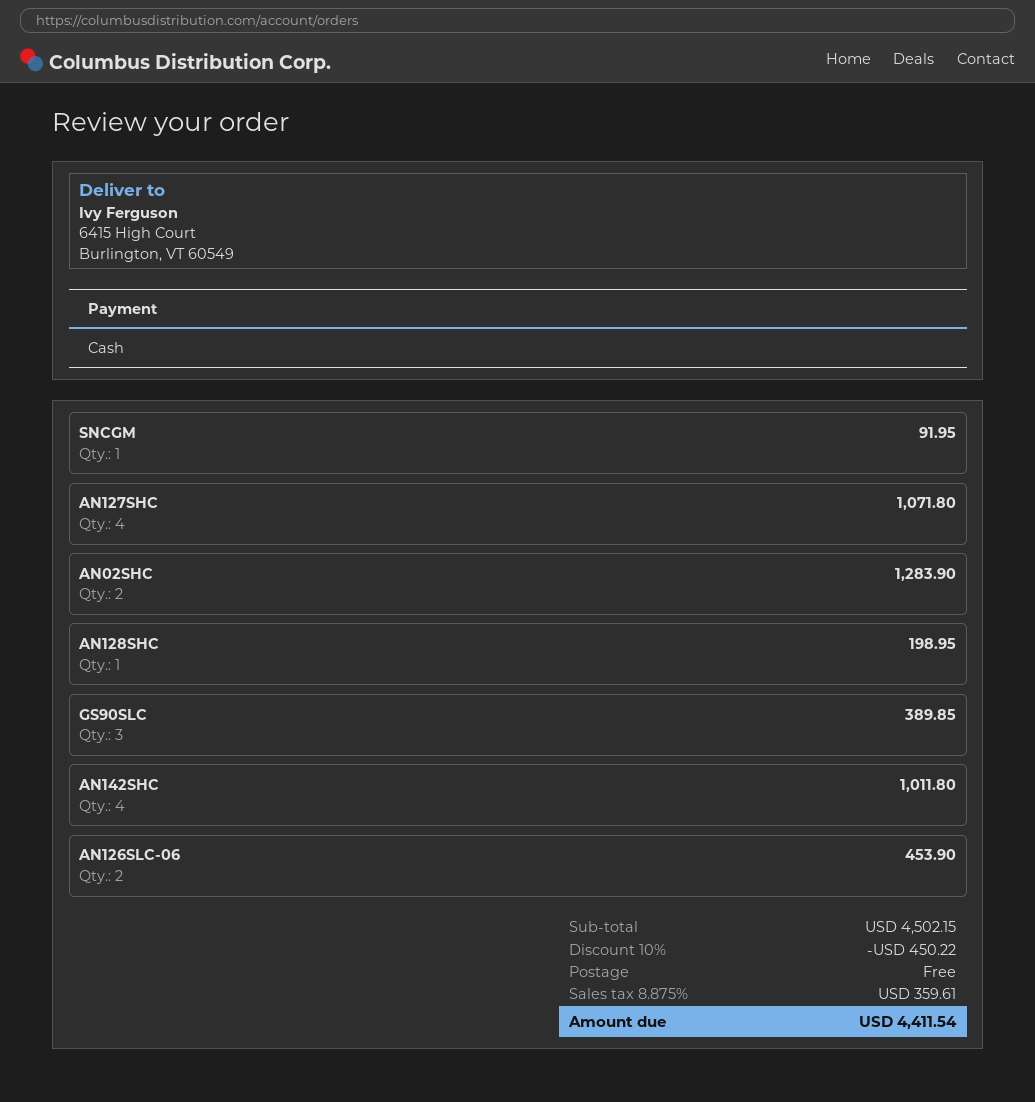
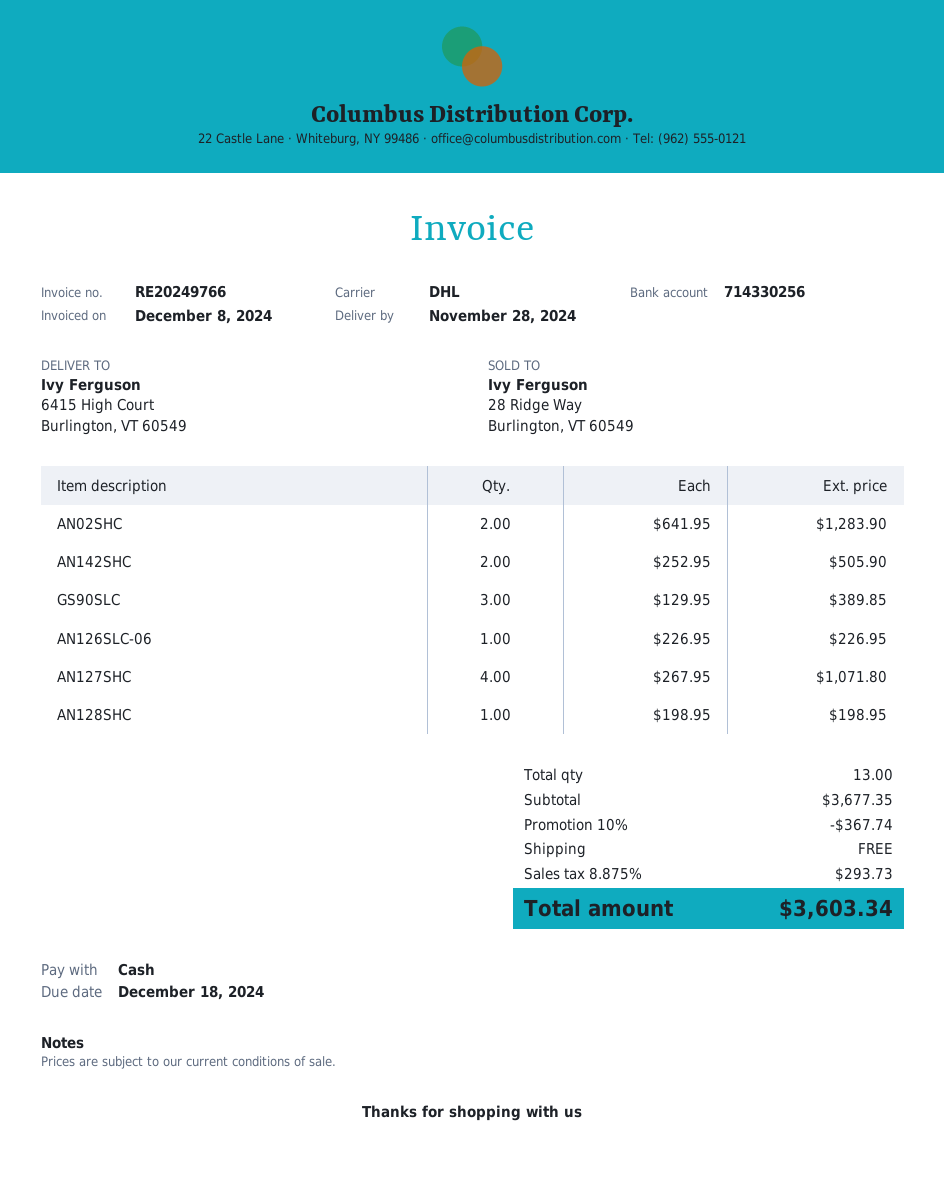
SNCGM: 1 for 91.95 -> none
AN142SHC: 4 for 1011.80 -> 2 for 505.90
AN126SLC-06: 2 for 453.90 -> 1 for 226.95
subtotal: 4502.15 -> 3677.35
discount: 10% = 450.22 -> 10% = 367.74
tax: 8.875% = 359.61 -> 8.875% = 293.73
total: 4411.54 -> 3603.34

